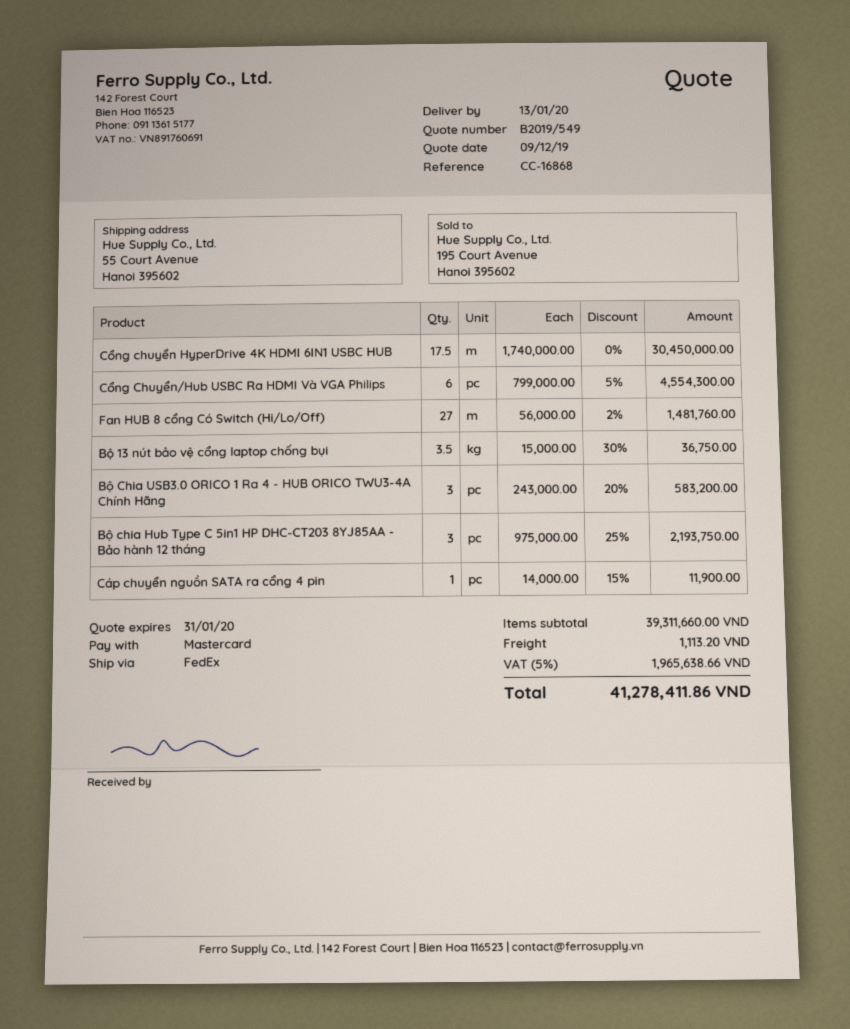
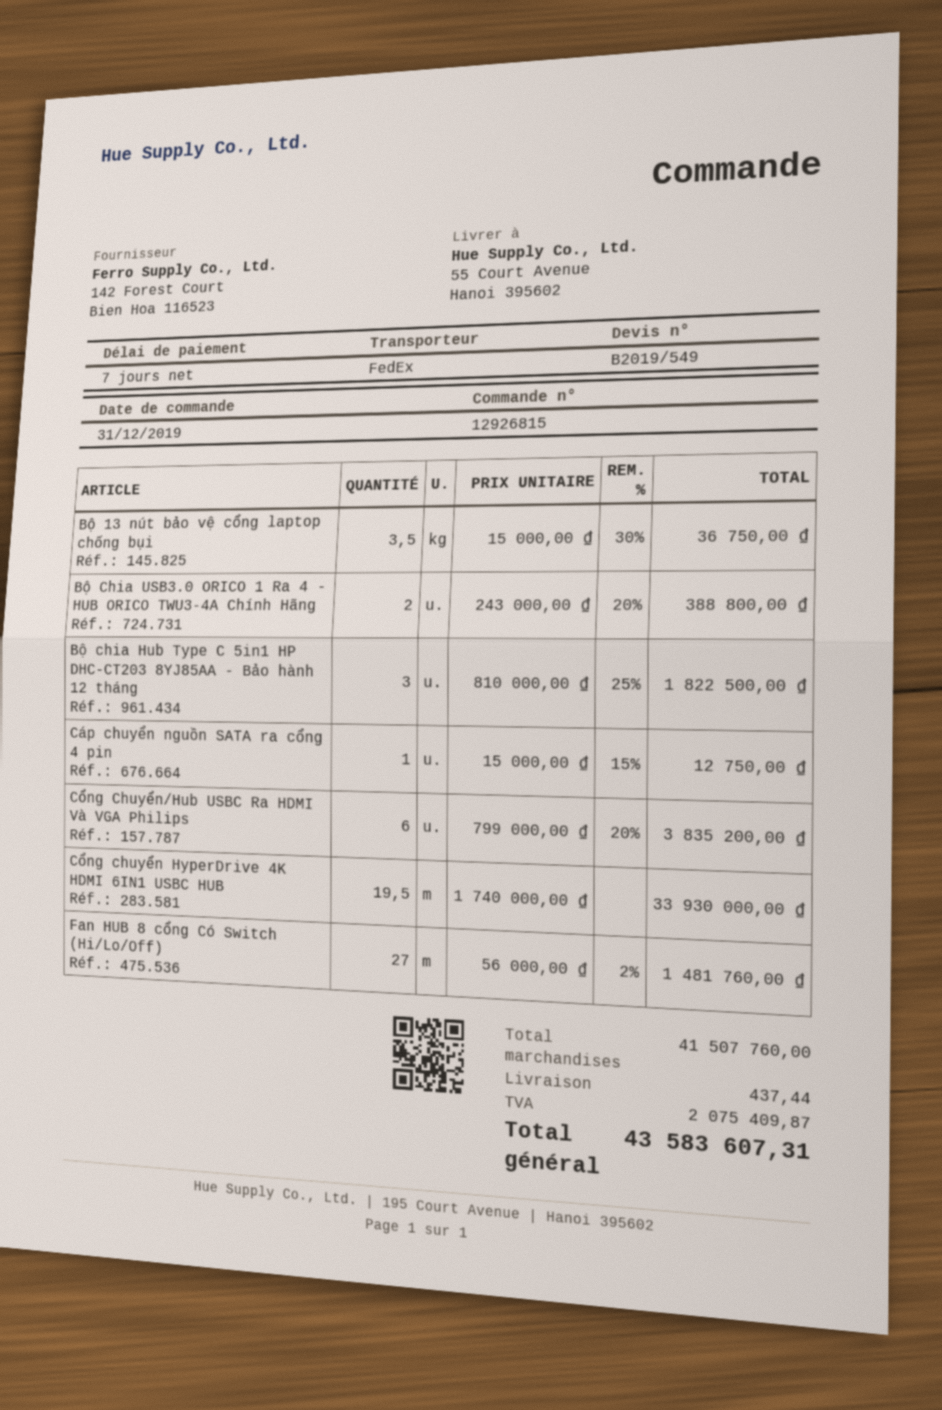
Cổng chuyển HyperDrive 4K HDMI 6IN1 USBC HUB: 17.5 x 1740000.00 = 30450000.00 -> 19.5 x 1740000.00 = 33930000.00
Cổng Chuyển/Hub USBC Ra HDMI Và VGA Philips: 6 x 799000.00 - 5% = 4554300.00 -> 6 x 799000.00 - 20% = 3835200.00
Bộ Chia USB3.0 ORICO 1 Ra 4 - HUB ORICO TWU3-4A Chính Hãng: 3 x 243000.00 - 20% = 583200.00 -> 2 x 243000.00 - 20% = 388800.00
Bộ chia Hub Type C 5in1 HP DHC-CT203 8YJ85AA - Bảo hành 12 tháng: 3 x 975000.00 - 25% = 2193750.00 -> 3 x 810000.00 - 25% = 1822500.00
Cáp chuyển nguồn SATA ra cổng 4 pin: 1 x 14000.00 - 15% = 11900.00 -> 1 x 15000.00 - 15% = 12750.00
subtotal: 39311660.00 -> 41507760.00
shipping: 1113.20 -> 437.44
tax: 1965638.66 -> 2075409.87
total: 41278411.86 -> 43583607.31

